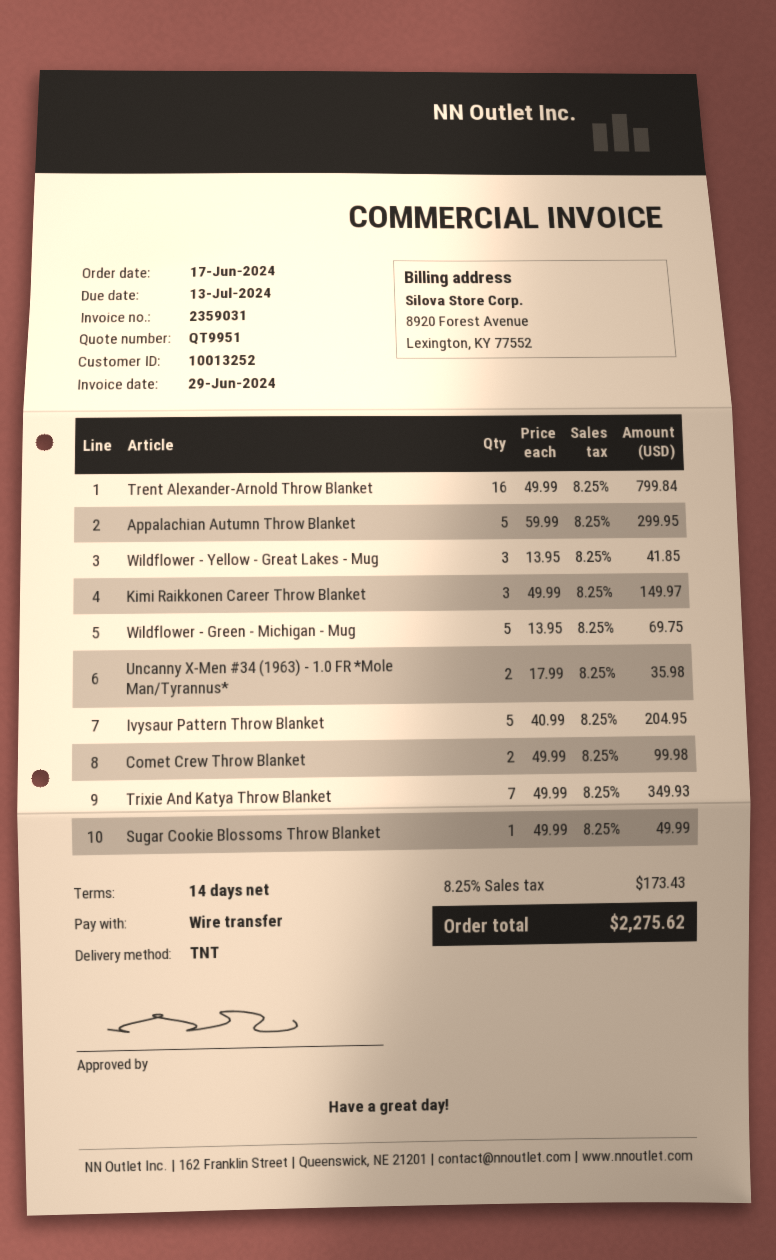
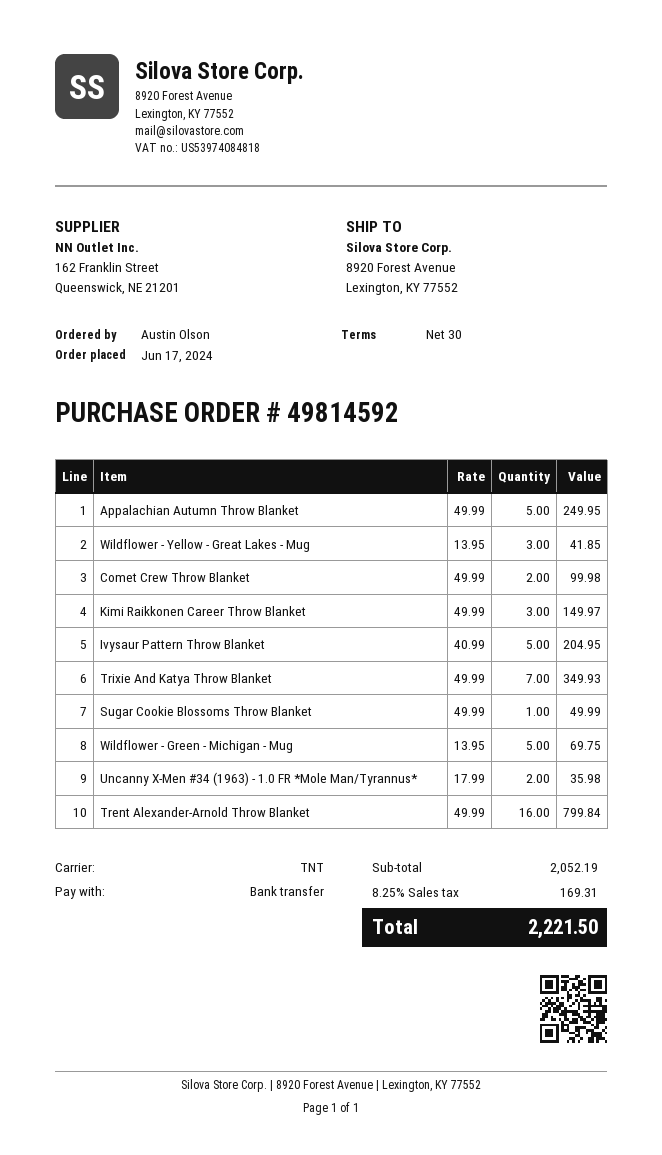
payment terms: 14 days -> 30 days
Appalachian Autumn Throw Blanket: 5 x 59.99 = 299.95 -> 5 x 49.99 = 249.95
tax: 8.25% = 173.43 -> 8.25% = 169.31
total: 2275.62 -> 2221.50

